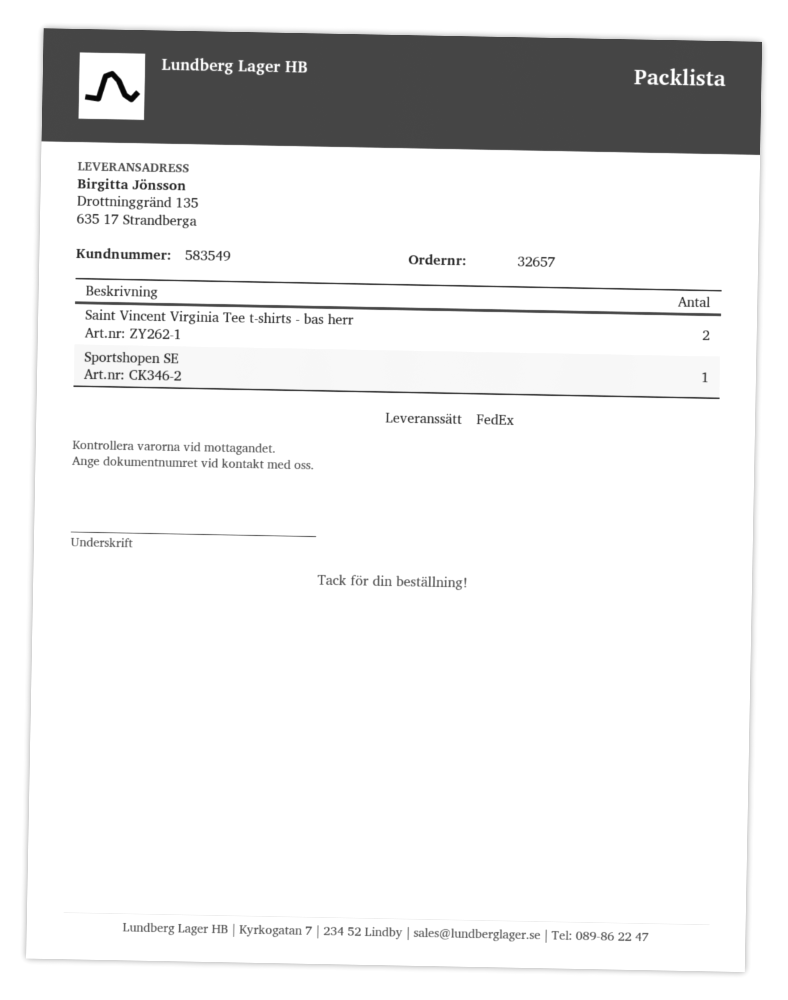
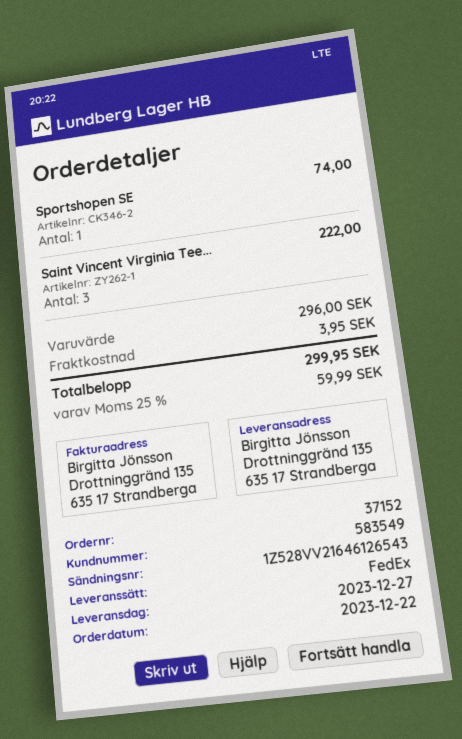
order number: 32657 -> 37152
Saint Vincent Virginia Tee t-shirts - bas herr: 2 -> 3

